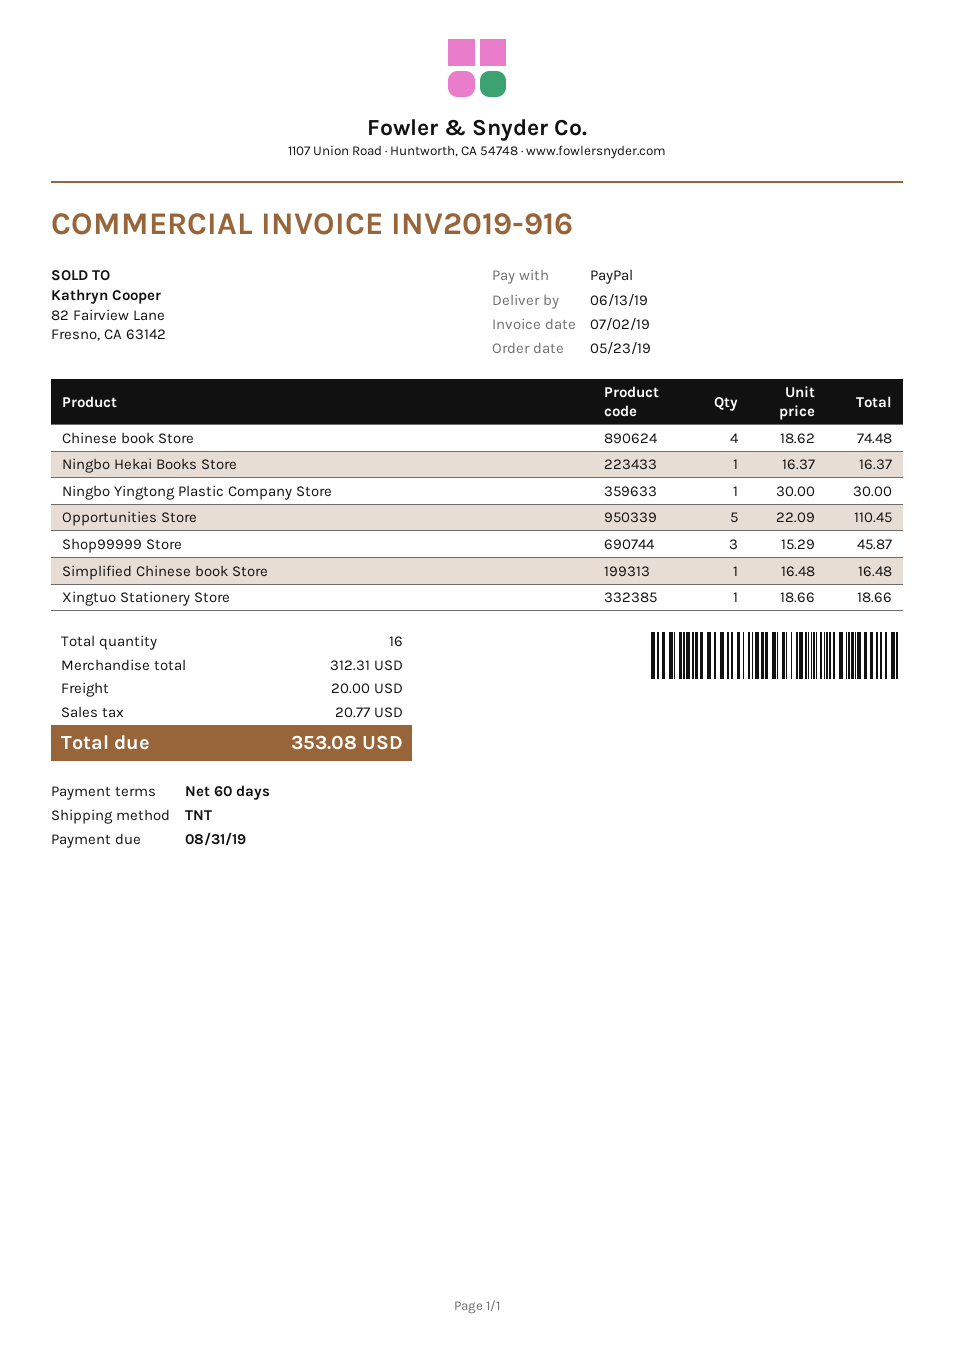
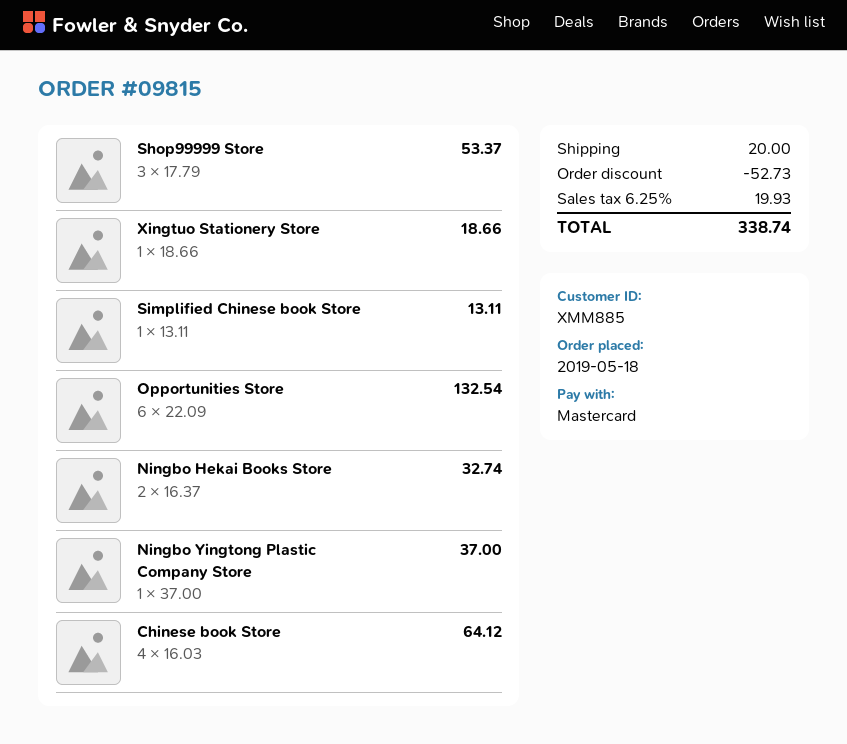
order date: 2019-05-23 -> 2019-05-18
payment method: PayPal -> Mastercard
Chinese book Store: 4 x 18.62 = 74.48 -> 4 x 16.03 = 64.12
Ningbo Hekai Books Store: 1 x 16.37 = 16.37 -> 2 x 16.37 = 32.74
Ningbo Yingtong Plastic Company Store: 1 x 30.00 = 30.00 -> 1 x 37.00 = 37.00
Opportunities Store: 5 x 22.09 = 110.45 -> 6 x 22.09 = 132.54
Shop99999 Store: 3 x 15.29 = 45.87 -> 3 x 17.79 = 53.37
Simplified Chinese book Store: 1 x 16.48 = 16.48 -> 1 x 13.11 = 13.11
discount: none -> 52.73
tax: 20.77 -> 19.93
total: 353.08 -> 338.74

